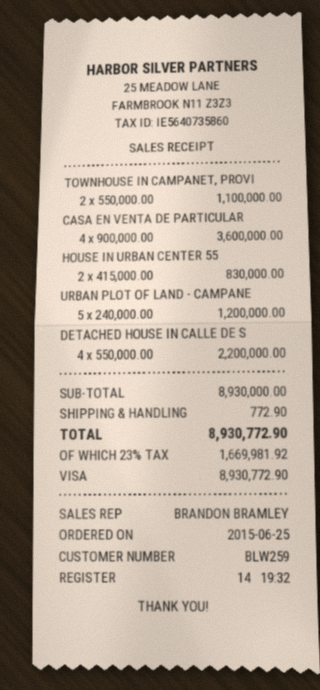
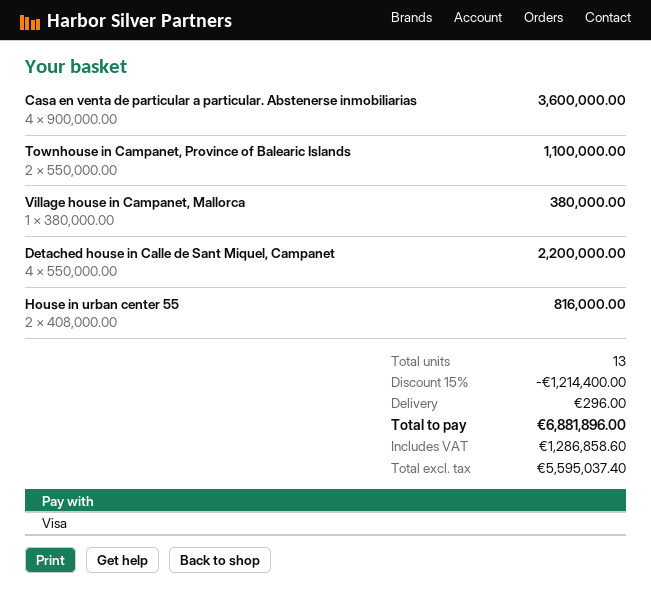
HOUSE IN URBAN CENTER 55: 2 x 415000.00 = 830000.00 -> 2 x 408000.00 = 816000.00
URBAN PLOT OF LAND - CAMPANE: 5 x 240000.00 = 1200000.00 -> none
Village house in Campanet, Mallorca: none -> 1 x 380000.00 = 380000.00
discount: none -> 15% = 1214400.00
shipping: 772.90 -> 296.00
tax: 1669981.92 -> 1286858.60
total: 8930772.90 -> 6881896.00

